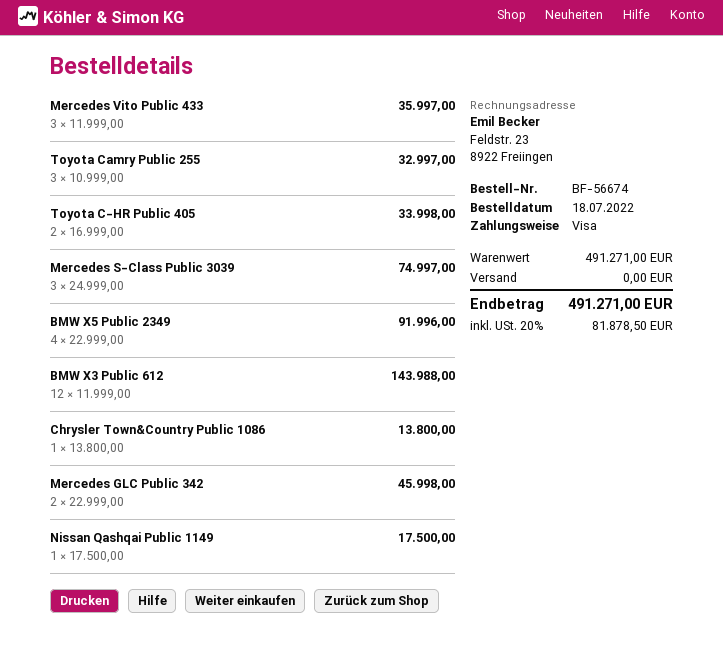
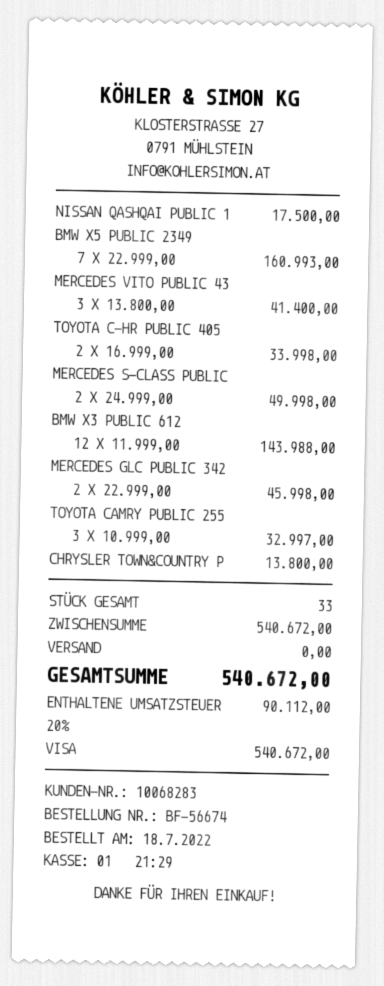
Mercedes Vito Public 433: 3 x 11999.00 = 35997.00 -> 3 x 13800.00 = 41400.00
Mercedes S-Class Public 3039: 3 x 24999.00 = 74997.00 -> 2 x 24999.00 = 49998.00
BMW X5 Public 2349: 4 x 22999.00 = 91996.00 -> 7 x 22999.00 = 160993.00
subtotal: 491271.00 -> 540672.00
tax: 20% = 81878.50 -> 20% = 90112.00
total: 491271.00 -> 540672.00

